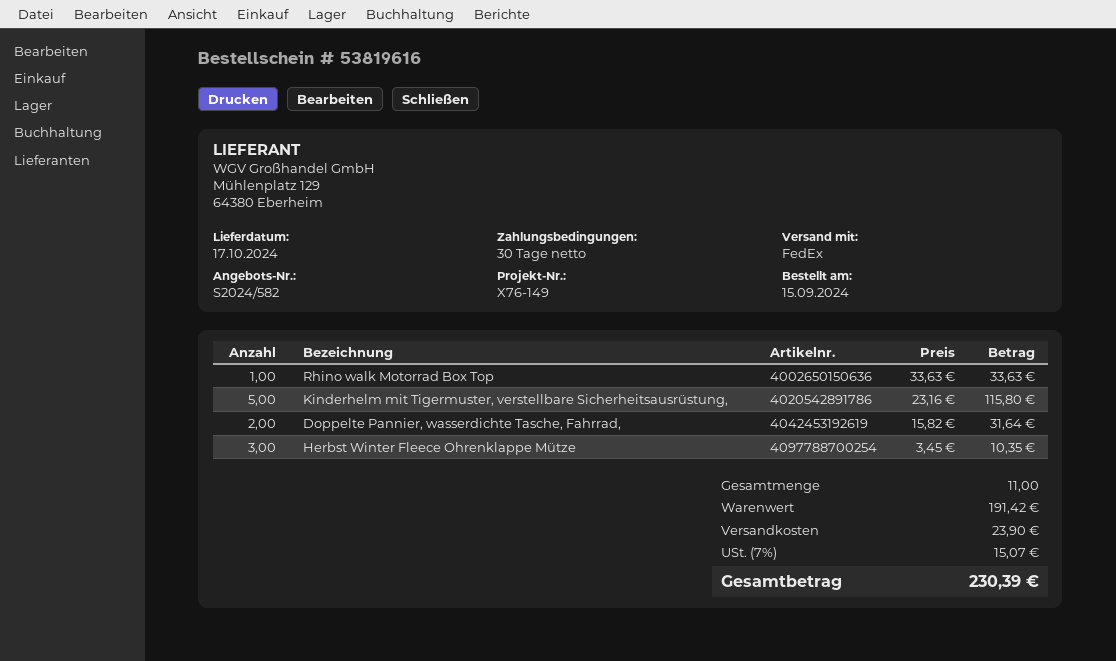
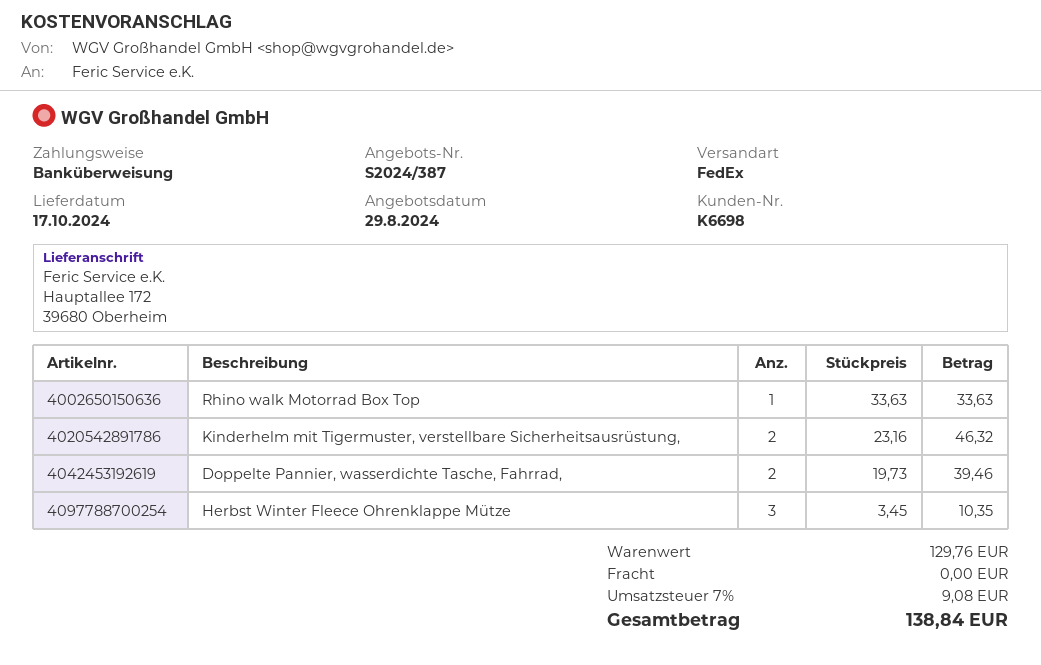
quote number: S2024/582 -> S2024/387
Kinderhelm mit Tigermuster, verstellbare Sicherheitsausrüstung,: 5 x 23.16 = 115.80 -> 2 x 23.16 = 46.32
Doppelte Pannier, wasserdichte Tasche, Fahrrad,: 2 x 15.82 = 31.64 -> 2 x 19.73 = 39.46
subtotal: 191.42 -> 129.76
shipping: 23.90 -> 0.00
tax: 7% = 15.07 -> 7% = 9.08
total: 230.39 -> 138.84

